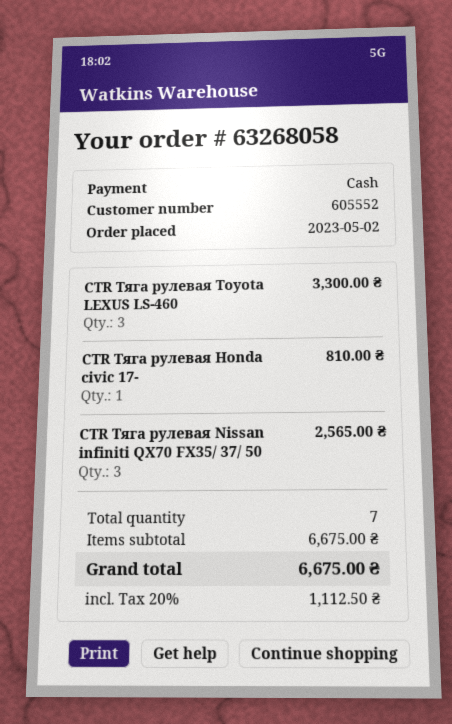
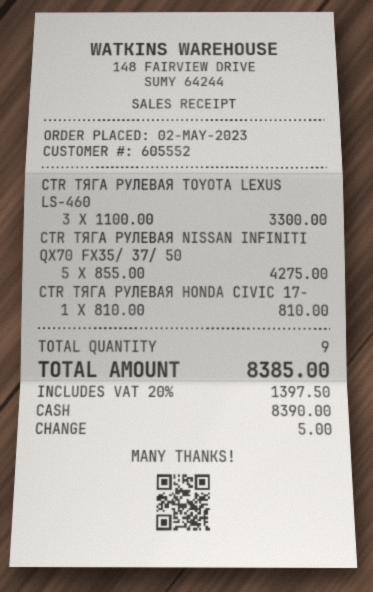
CTR Тяга рулевая Nissan infiniti QX70 FX35/ 37/ 50: 3 for 2565.00 -> 5 for 4275.00
total quantity: 7 -> 9
tax: 20% = 1112.50 -> 20% = 1397.50
total: 6675.00 -> 8385.00

